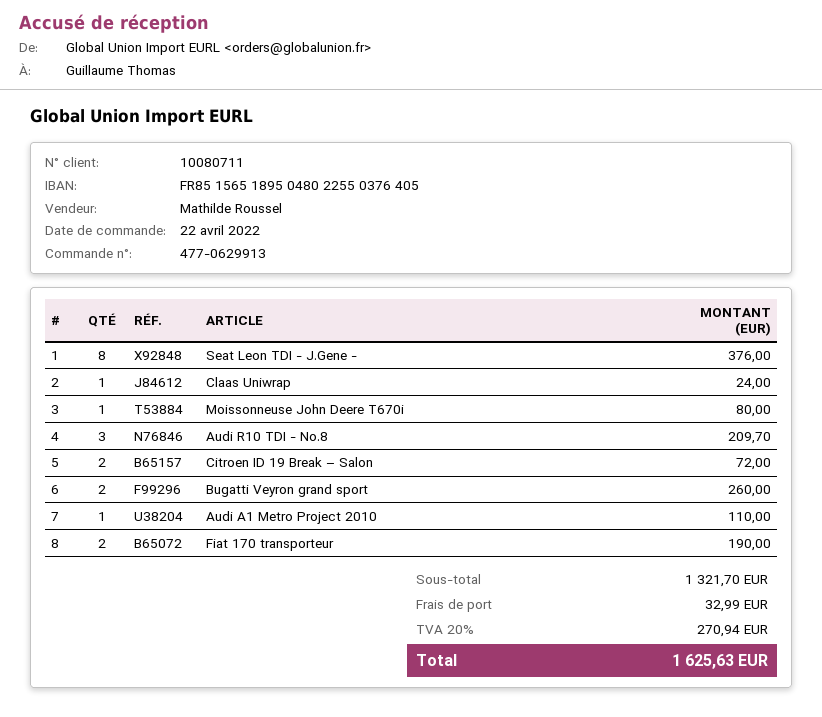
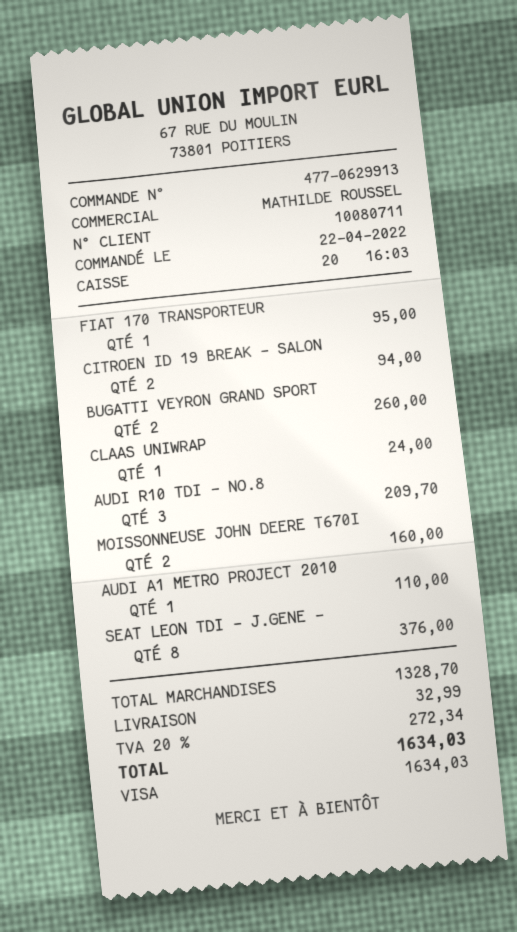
Moissonneuse John Deere T670i: 1 for 80.00 -> 2 for 160.00
Citroen ID 19 Break – Salon: 2 for 72.00 -> 2 for 94.00
Fiat 170 transporteur: 2 for 190.00 -> 1 for 95.00
subtotal: 1321.70 -> 1328.70
tax: 20% = 270.94 -> 20% = 272.34
total: 1625.63 -> 1634.03

